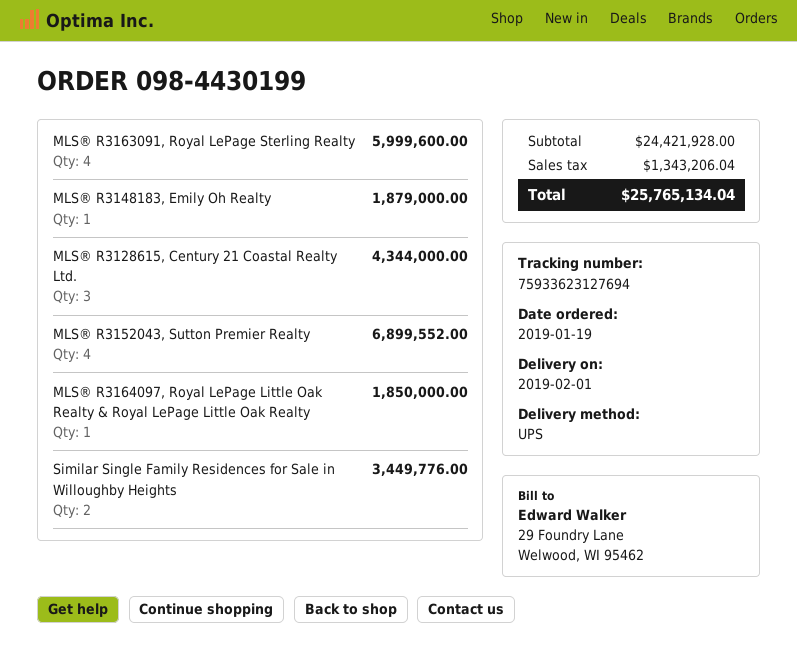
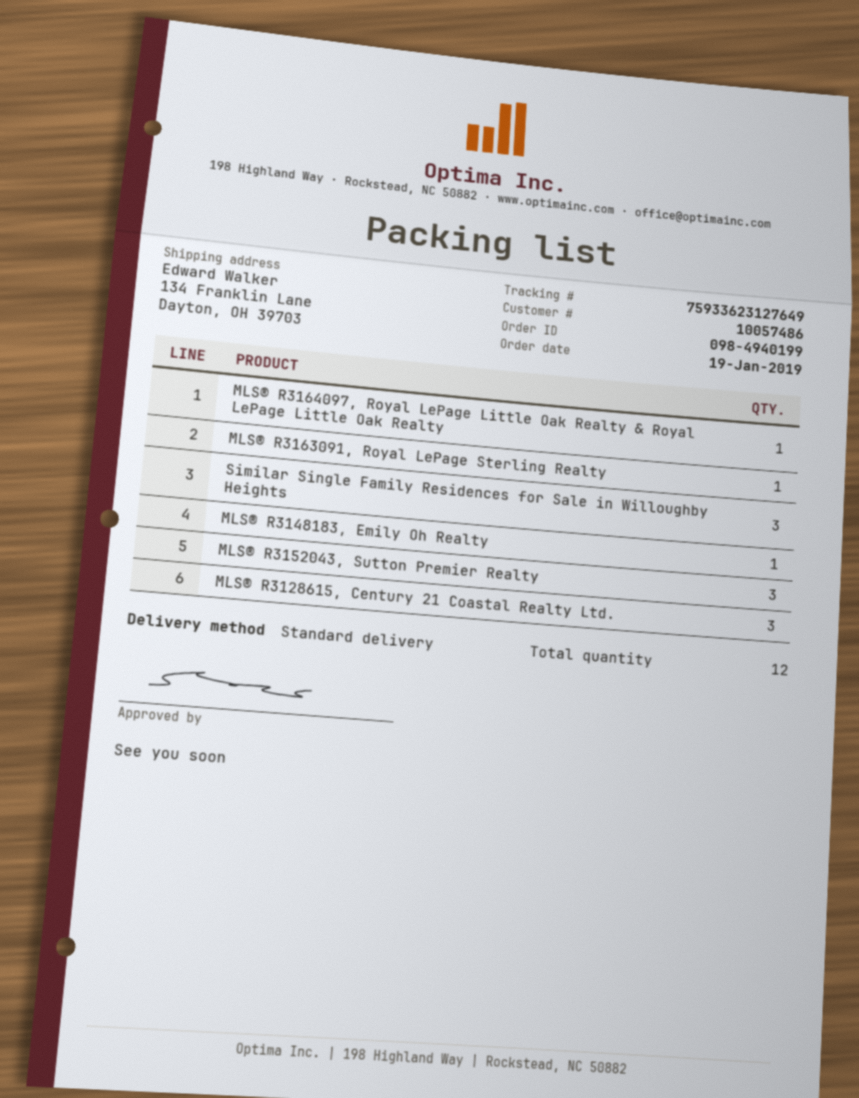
order number: 098-4430199 -> 098-4940199
shipping method: UPS -> standard
tracking number: 75933623127694 -> 75933623127649
MLS® R3163091, Royal LePage Sterling Realty: 4 -> 1
MLS® R3152043, Sutton Premier Realty: 4 -> 3
Similar Single Family Residences for Sale in Willoughby Heights: 2 -> 3

